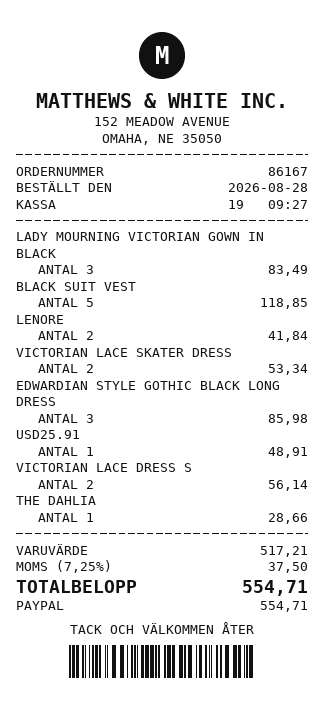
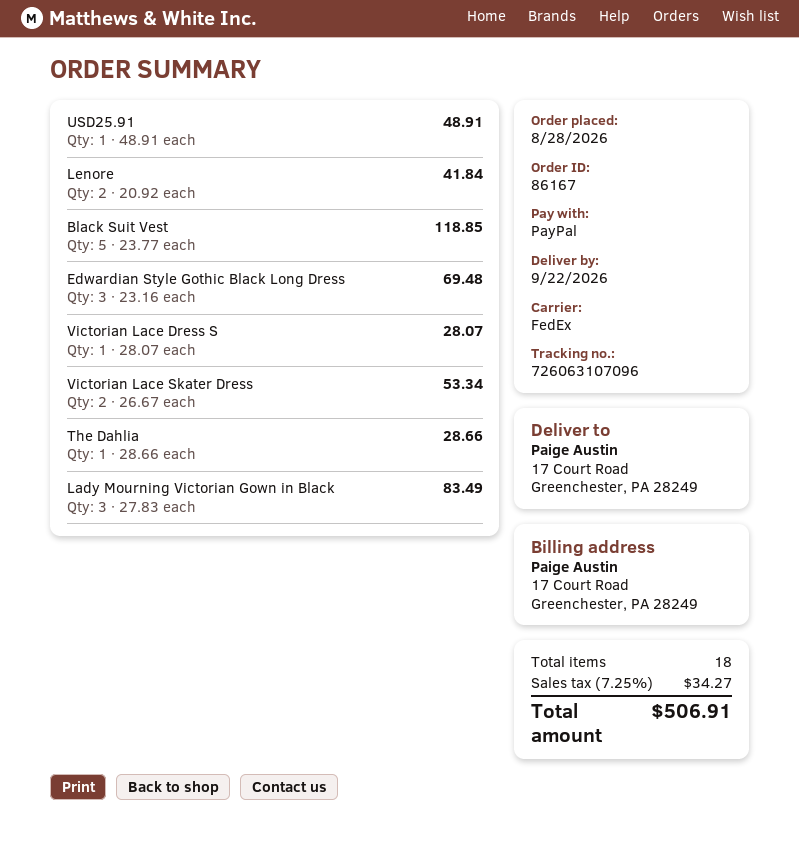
EDWARDIAN STYLE GOTHIC BLACK LONG DRESS: 3 for 85.98 -> 3 for 69.48
VICTORIAN LACE DRESS S: 2 for 56.14 -> 1 for 28.07
tax: 7.25% = 37.50 -> 7.25% = 34.27
total: 554.71 -> 506.91

